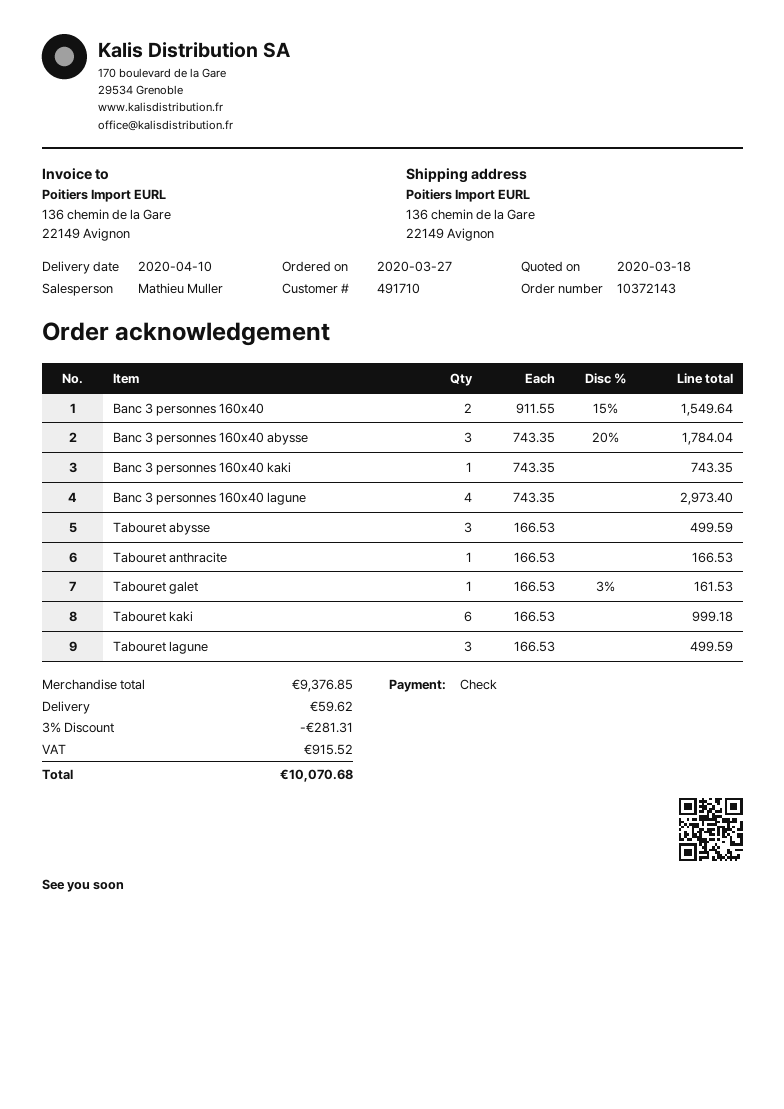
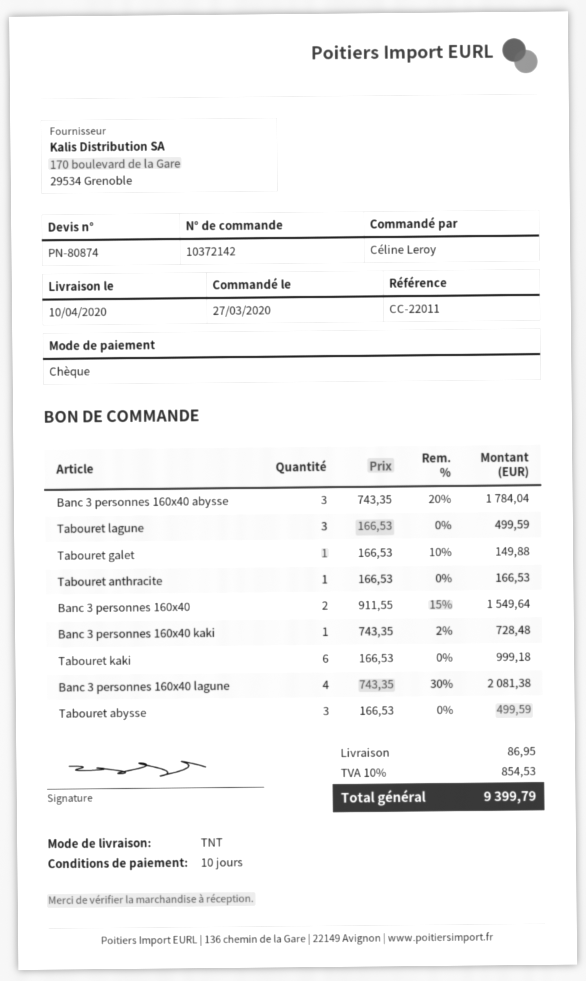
order number: 10372143 -> 10372142
Banc 3 personnes 160x40 kaki: 1 x 743.35 = 743.35 -> 1 x 743.35 - 2% = 728.48
Banc 3 personnes 160x40 lagune: 4 x 743.35 = 2973.40 -> 4 x 743.35 - 30% = 2081.38
Tabouret galet: 1 x 166.53 - 3% = 161.53 -> 1 x 166.53 - 10% = 149.88
discount: 3% = 281.31 -> none
shipping: 59.62 -> 86.95
tax: 915.52 -> 854.53
total: 10070.68 -> 9399.79

